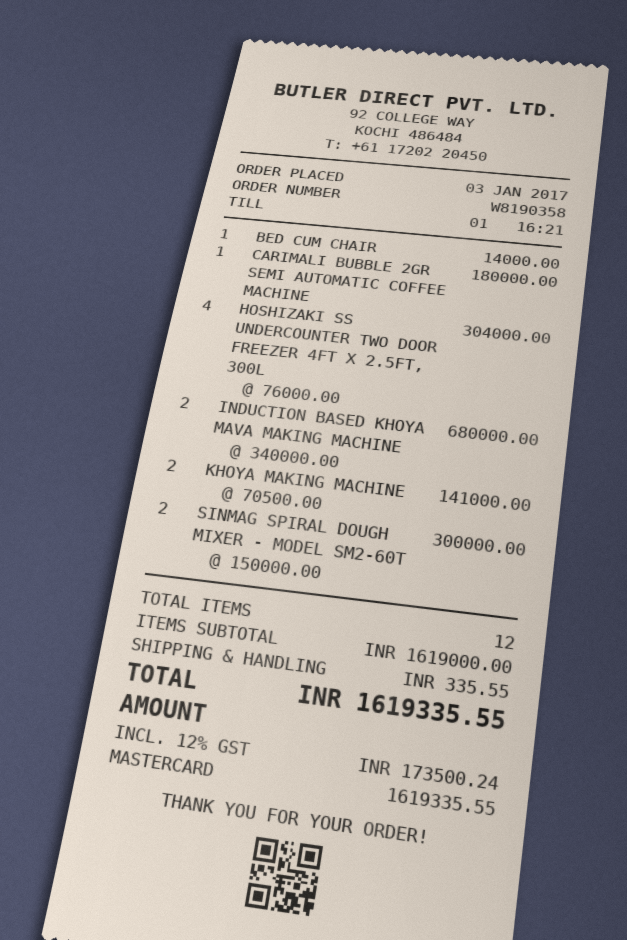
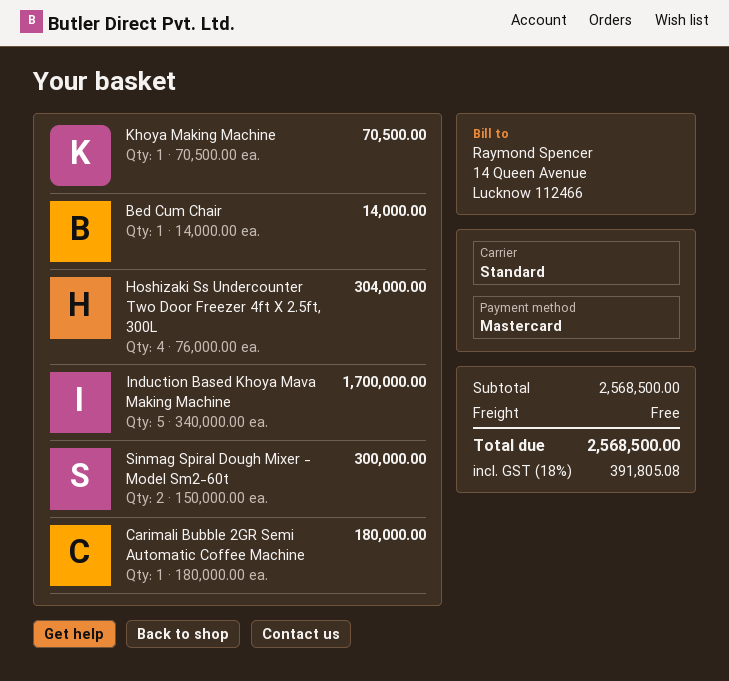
INDUCTION BASED KHOYA MAVA MAKING MACHINE: 2 x 340000.00 = 680000.00 -> 5 x 340000.00 = 1700000.00
KHOYA MAKING MACHINE: 2 x 70500.00 = 141000.00 -> 1 x 70500.00 = 70500.00
subtotal: 1619000.00 -> 2568500.00
shipping: 335.55 -> 0.00
tax: 12% = 173500.24 -> 18% = 391805.08
total: 1619335.55 -> 2568500.00

